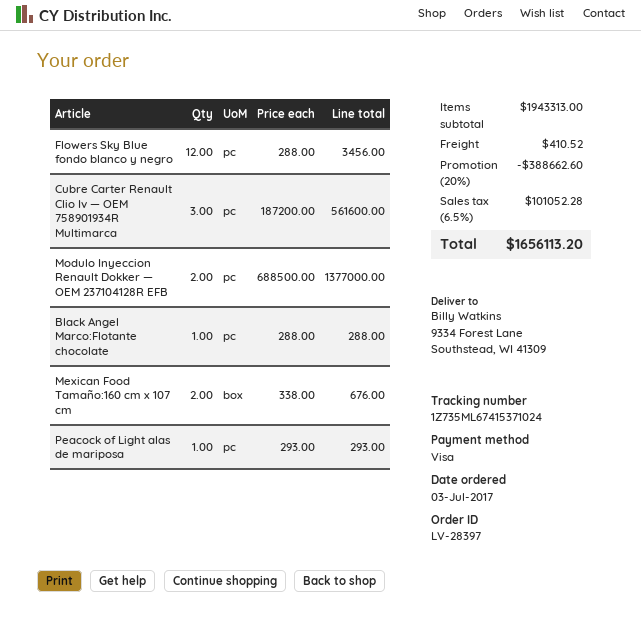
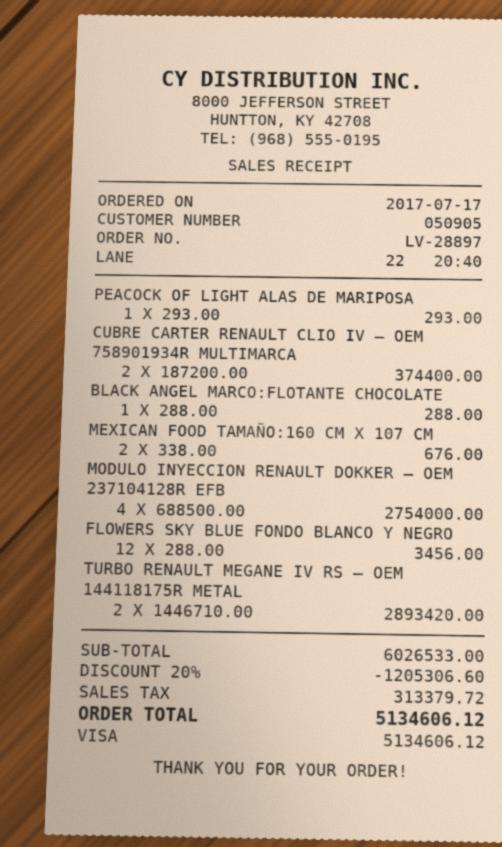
order number: LV-28397 -> LV-28897
order date: 2017-07-03 -> 2017-07-17
Cubre Carter Renault Clio Iv — OEM 758901934R Multimarca: 3 x 187200.00 = 561600.00 -> 2 x 187200.00 = 374400.00
Modulo Inyeccion Renault Dokker — OEM 237104128R EFB: 2 x 688500.00 = 1377000.00 -> 4 x 688500.00 = 2754000.00
TURBO RENAULT MEGANE IV RS — OEM 144118175R METAL: none -> 2 x 1446710.00 = 2893420.00
subtotal: 1943313.00 -> 6026533.00
discount: 20% = 388662.60 -> 20% = 1205306.60
shipping: 410.52 -> none
tax: 101052.28 -> 313379.72
total: 1656113.20 -> 5134606.12

